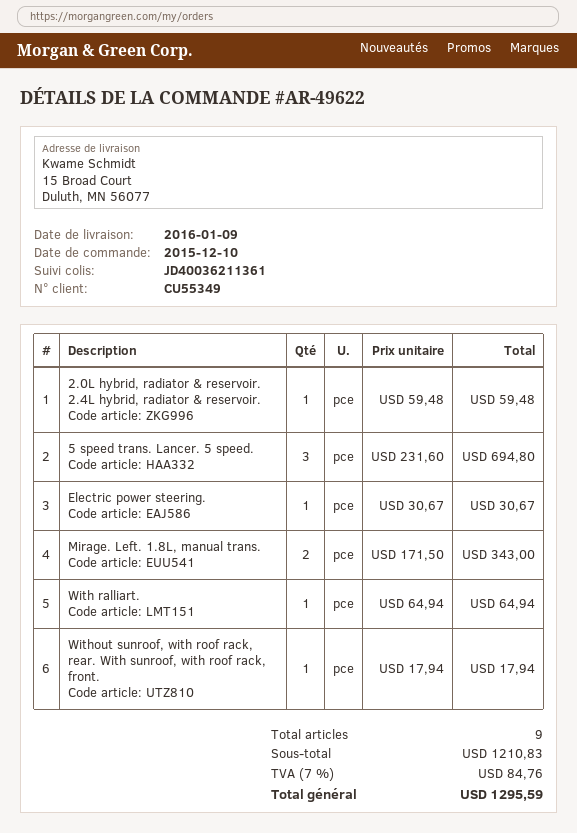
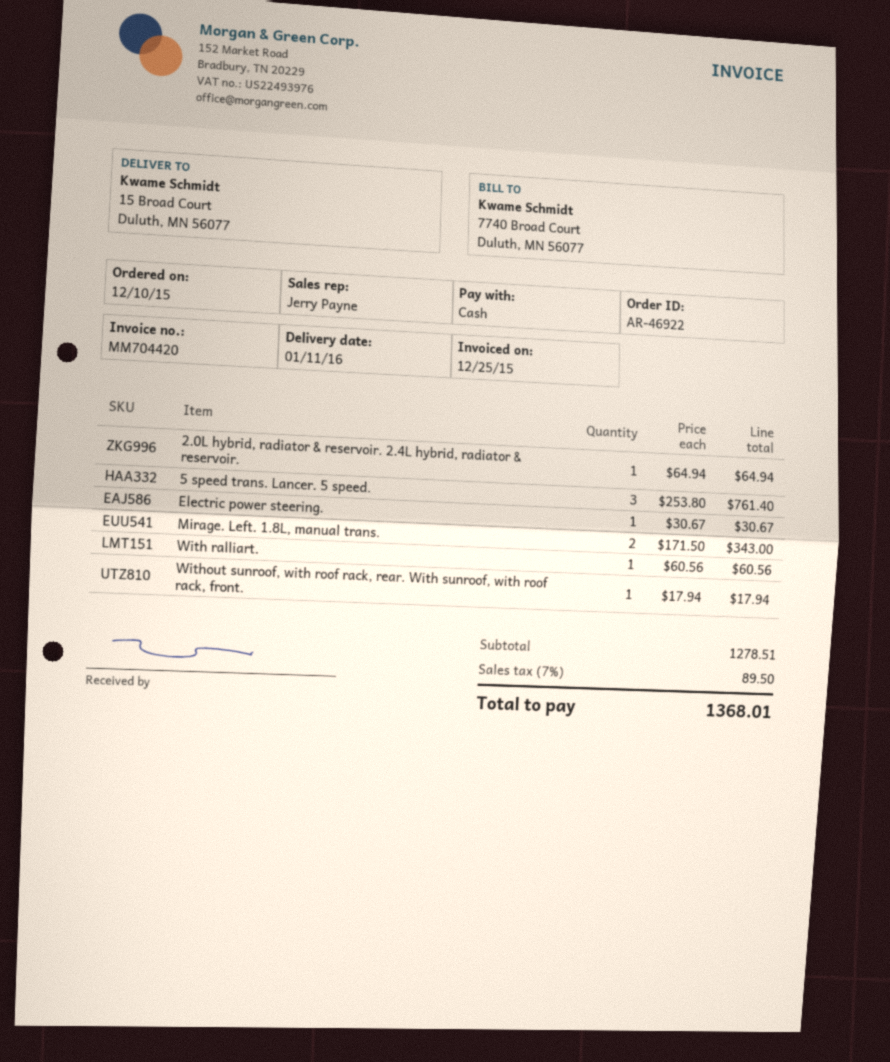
order number: AR-49622 -> AR-46922
delivery date: 2016-01-09 -> 2016-01-11
2.0L hybrid, radiator & reservoir. 2.4L hybrid, radiator & reservoir.: 1 x 59.48 = 59.48 -> 1 x 64.94 = 64.94
5 speed trans. Lancer. 5 speed.: 3 x 231.60 = 694.80 -> 3 x 253.80 = 761.40
With ralliart.: 1 x 64.94 = 64.94 -> 1 x 60.56 = 60.56
subtotal: 1210.83 -> 1278.51
tax: 7% = 84.76 -> 7% = 89.50
total: 1295.59 -> 1368.01

